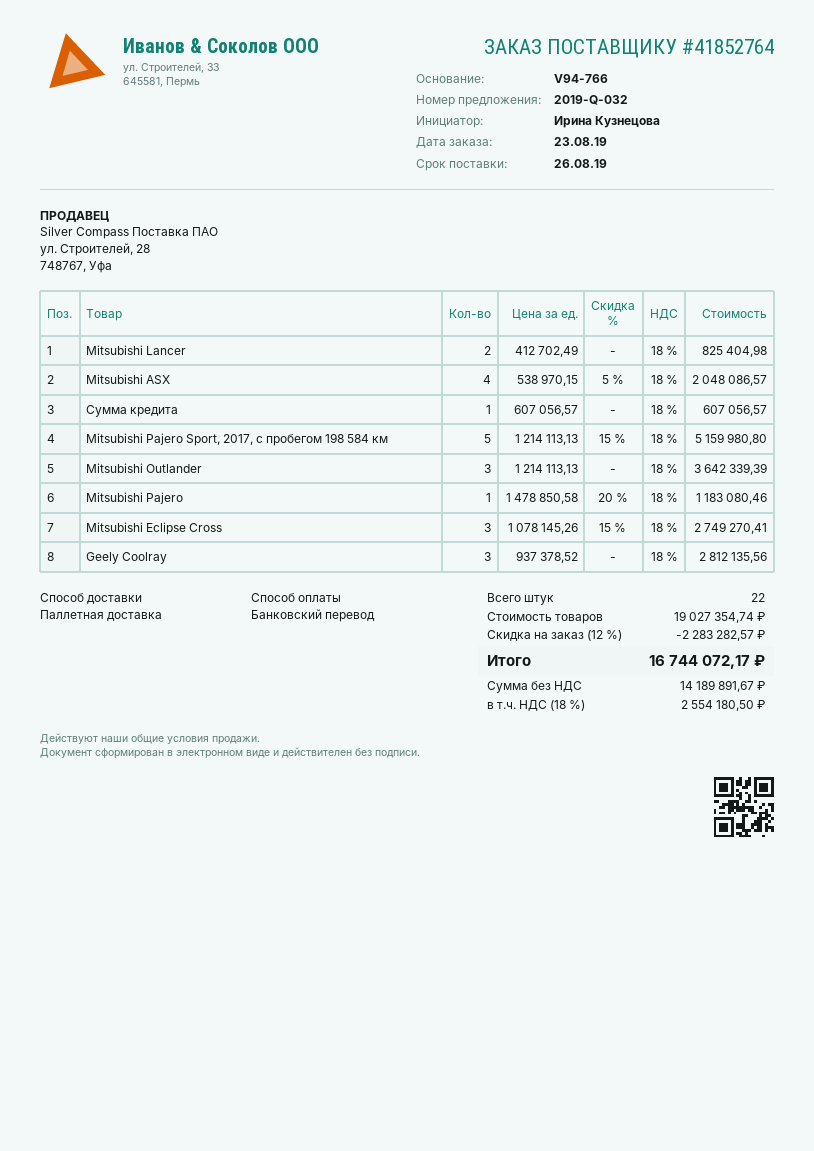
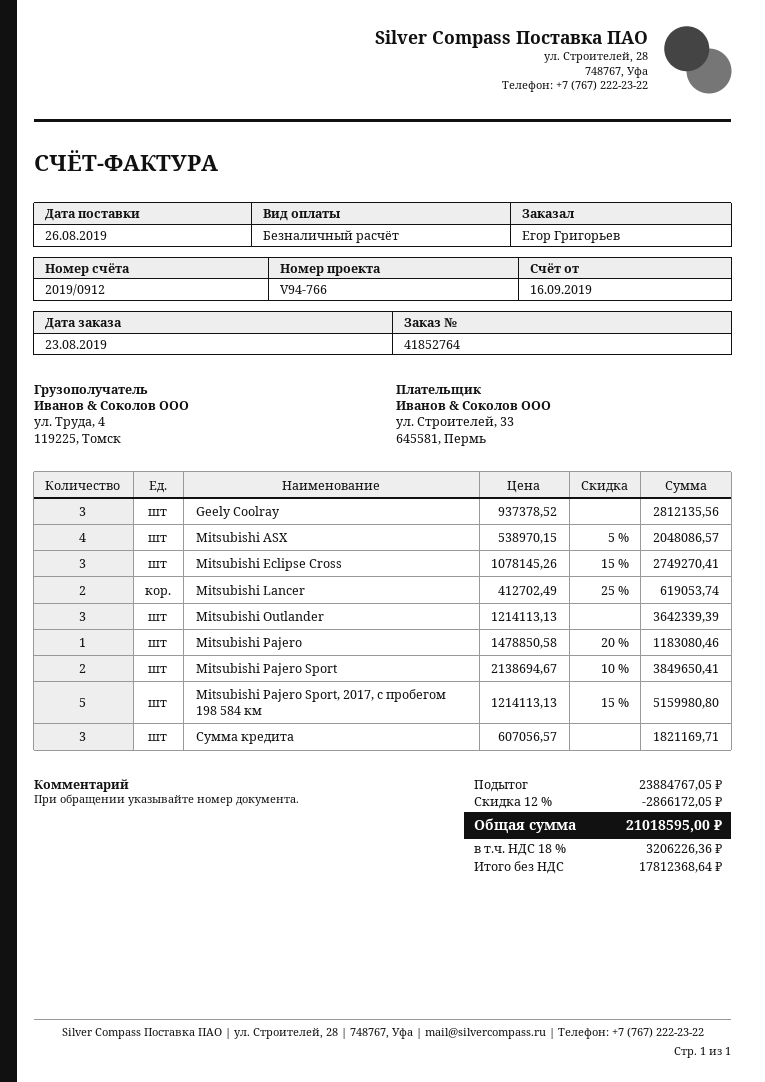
ordered by: Ирина Кузнецова -> Егор Григорьев
Mitsubishi Lancer: 2 x 412702.49 = 825404.98 -> 2 x 412702.49 - 25% = 619053.74
Сумма кредита: 1 x 607056.57 = 607056.57 -> 3 x 607056.57 = 1821169.71
Mitsubishi Pajero Sport: none -> 2 x 2138694.67 - 10% = 3849650.41
subtotal: 19027354.74 -> 23884767.05
discount: 12% = 2283282.57 -> 12% = 2866172.05
net: 14189891.67 -> 17812368.64
tax: 18% = 2554180.50 -> 18% = 3206226.36
total: 16744072.17 -> 21018595.00

